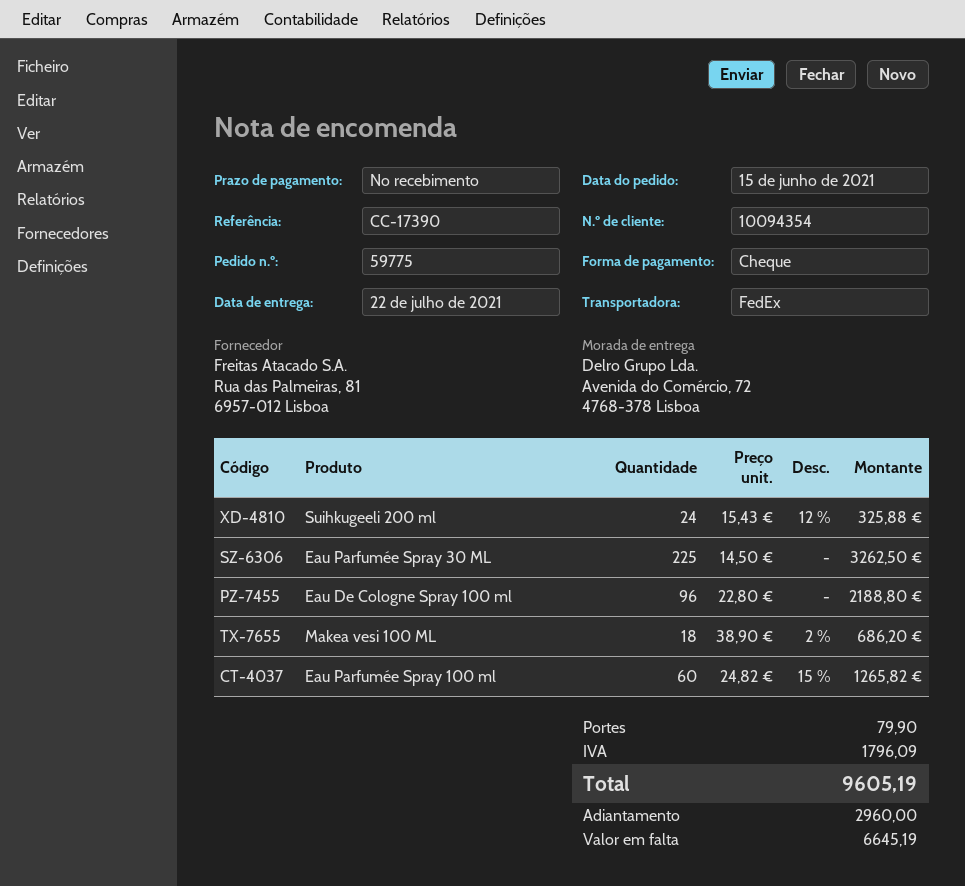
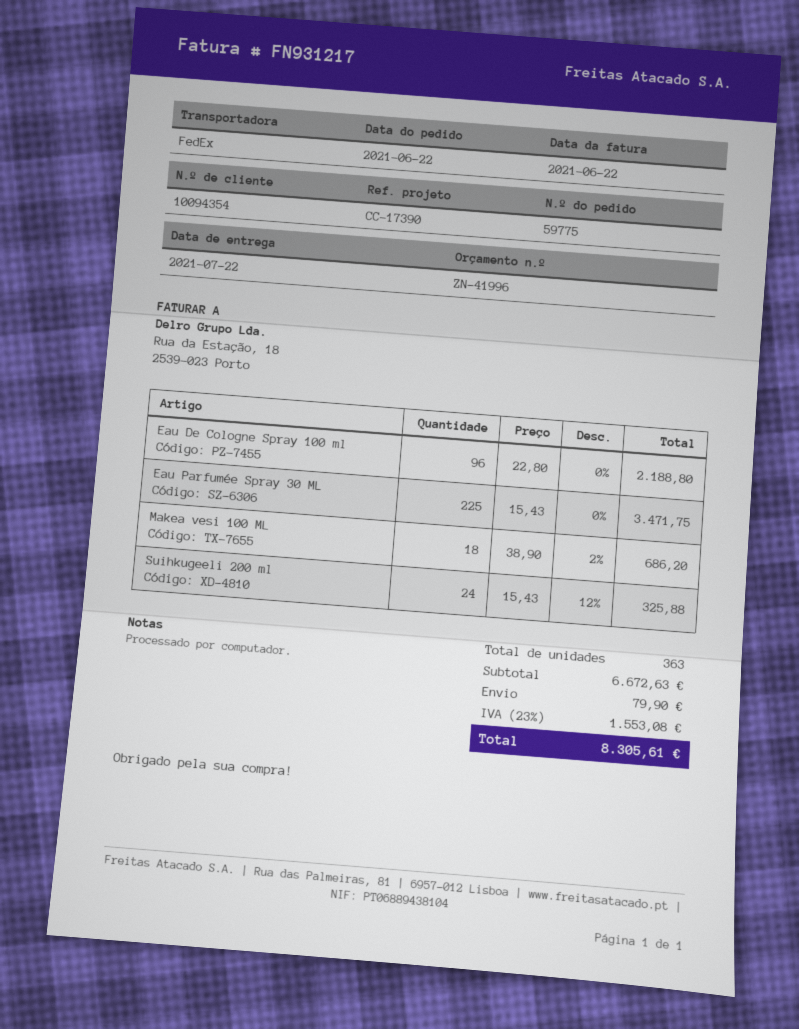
order date: 2021-06-15 -> 2021-06-22
Eau Parfumée Spray 30 ML: 225 x 14.50 = 3262.50 -> 225 x 15.43 = 3471.75
Eau Parfumée Spray 100 ml: 60 x 24.82 - 15% = 1265.82 -> none
tax: 1796.09 -> 1553.08
total: 9605.19 -> 8305.61

